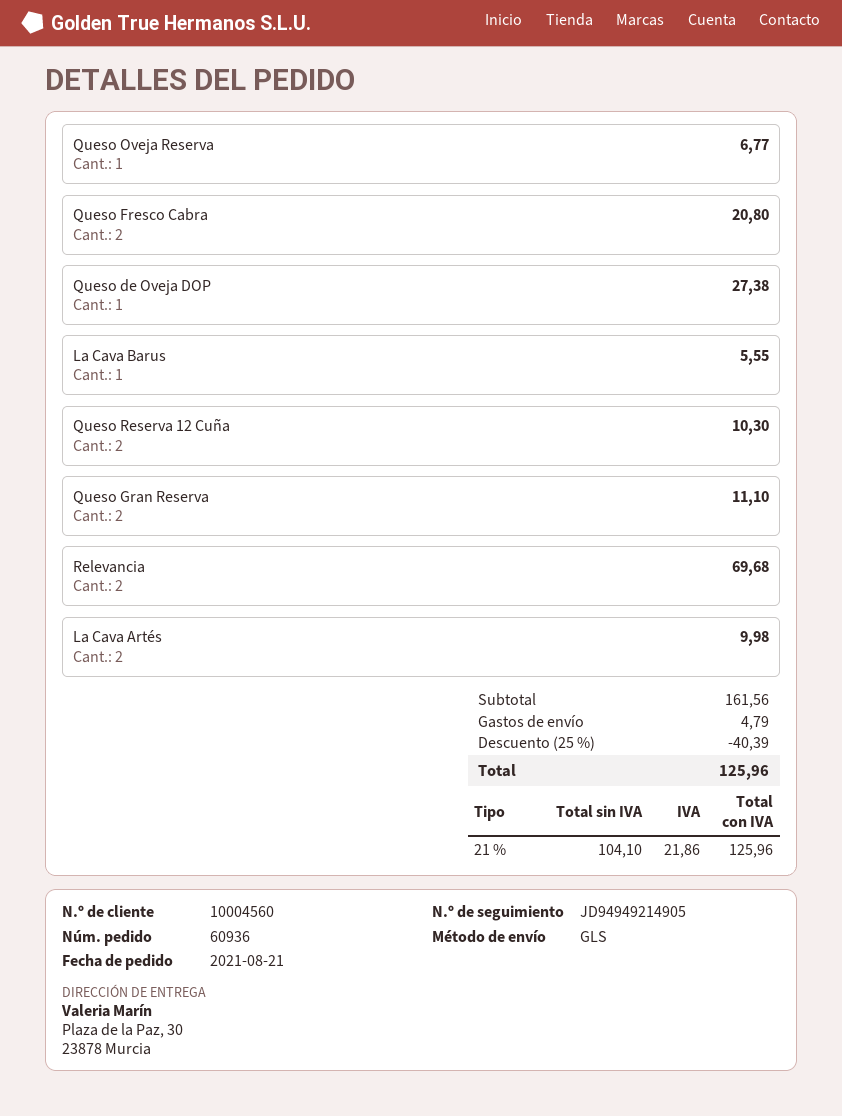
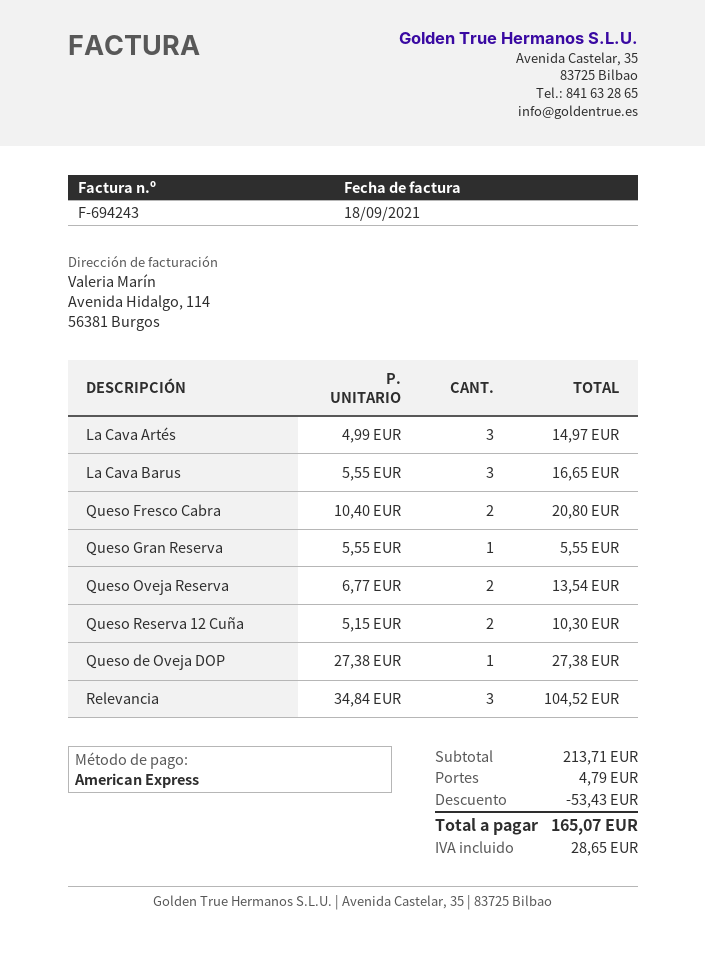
Queso Oveja Reserva: 1 for 6.77 -> 2 for 13.54
La Cava Barus: 1 for 5.55 -> 3 for 16.65
Queso Gran Reserva: 2 for 11.10 -> 1 for 5.55
Relevancia: 2 for 69.68 -> 3 for 104.52
La Cava Artés: 2 for 9.98 -> 3 for 14.97
subtotal: 161.56 -> 213.71
discount: 40.39 -> 53.43
tax: 21.86 -> 28.65
total: 125.96 -> 165.07

